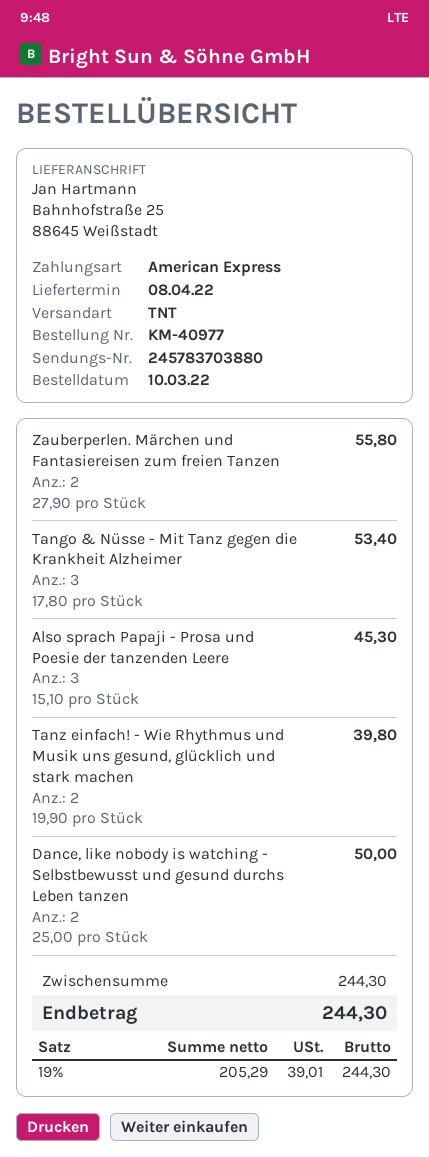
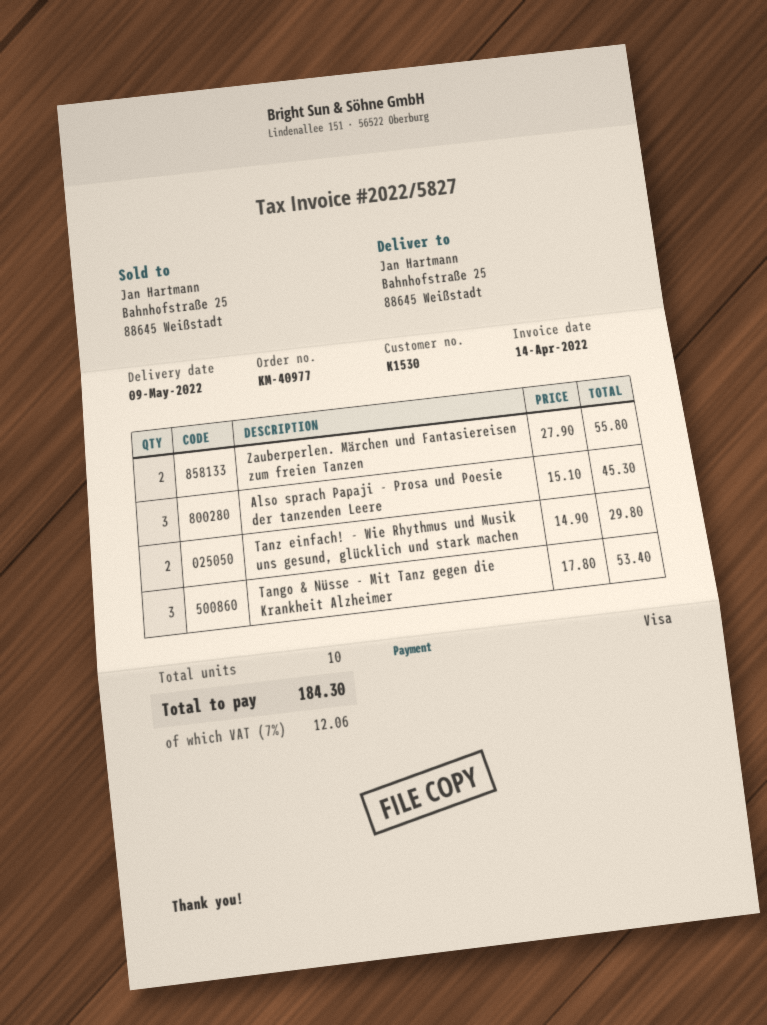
delivery date: 2022-04-08 -> 2022-05-09
payment method: American Express -> Visa
Tanz einfach! - Wie Rhythmus und Musik uns gesund, glücklich und stark machen: 2 x 19.90 = 39.80 -> 2 x 14.90 = 29.80
Dance, like nobody is watching - Selbstbewusst und gesund durchs Leben tanzen: 2 x 25.00 = 50.00 -> none
tax: 19% = 39.01 -> 7% = 12.06
total: 244.30 -> 184.30

